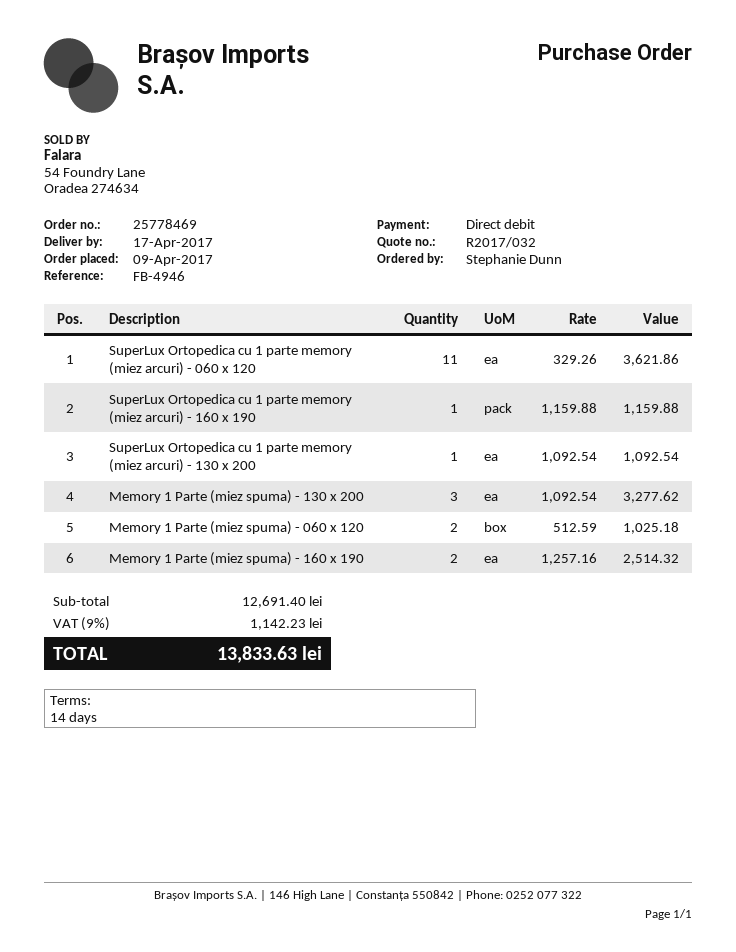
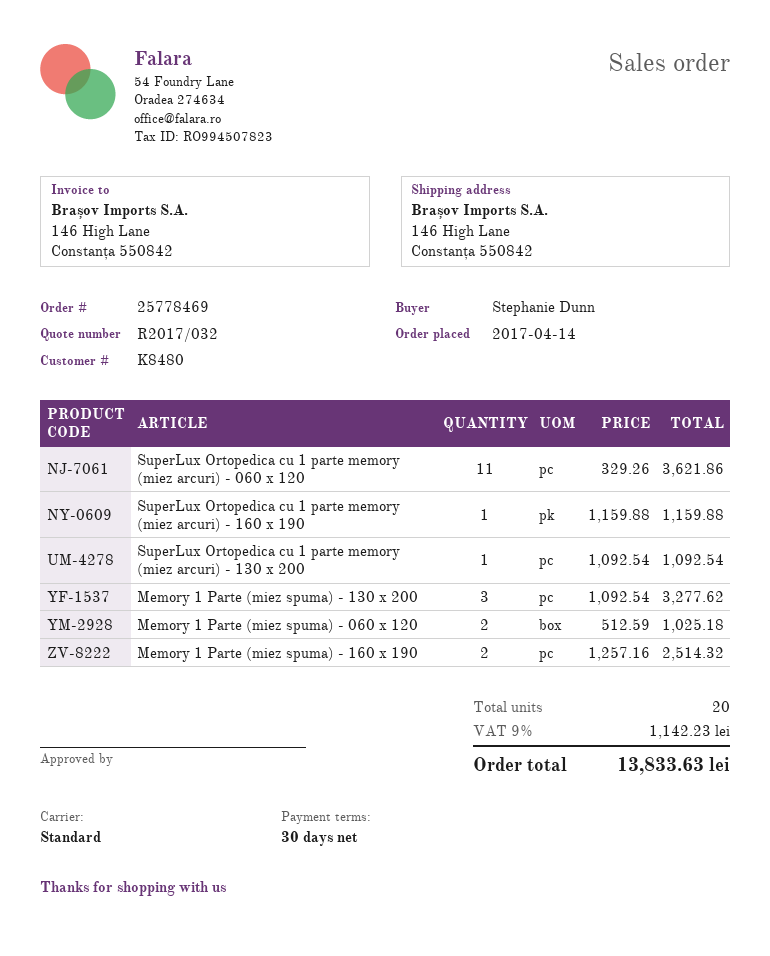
order date: 2017-04-09 -> 2017-04-14
payment terms: 14 days -> 30 days

